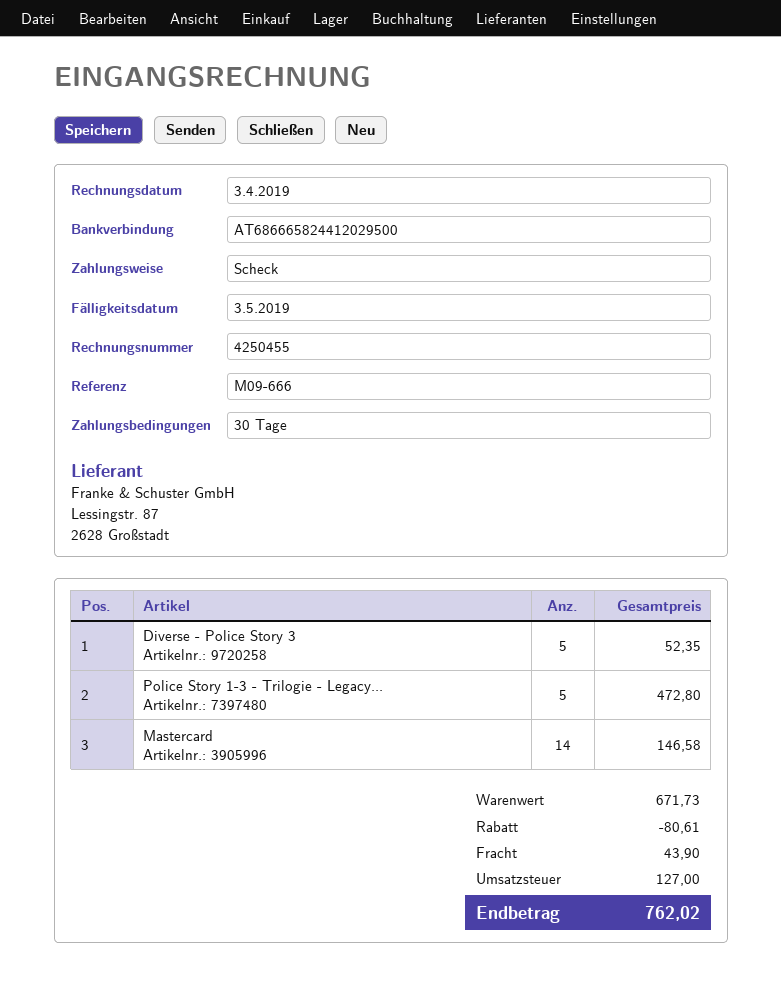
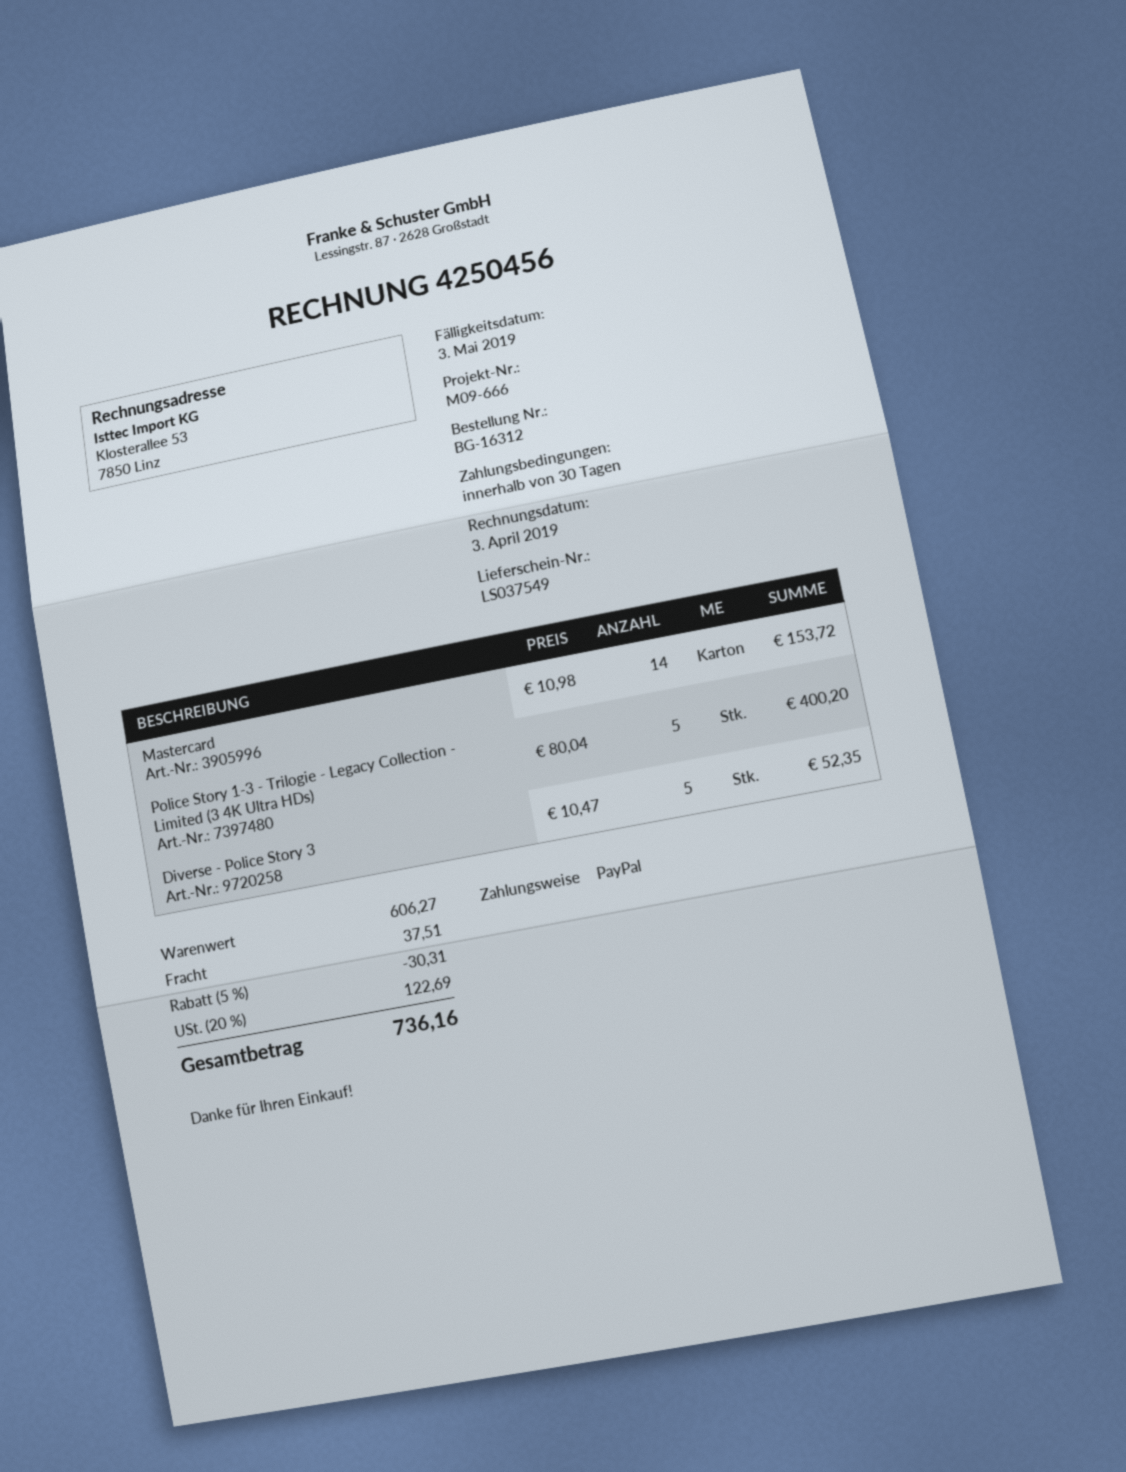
invoice number: 4250455 -> 4250456
payment method: cheque -> PayPal
Police Story 1-3 - Trilogie - Legacy...: 5 for 472.80 -> 5 for 400.20
Mastercard: 14 for 146.58 -> 14 for 153.72
subtotal: 671.73 -> 606.27
discount: 80.61 -> 30.31
shipping: 43.90 -> 37.51
tax: 127.00 -> 122.69
total: 762.02 -> 736.16

